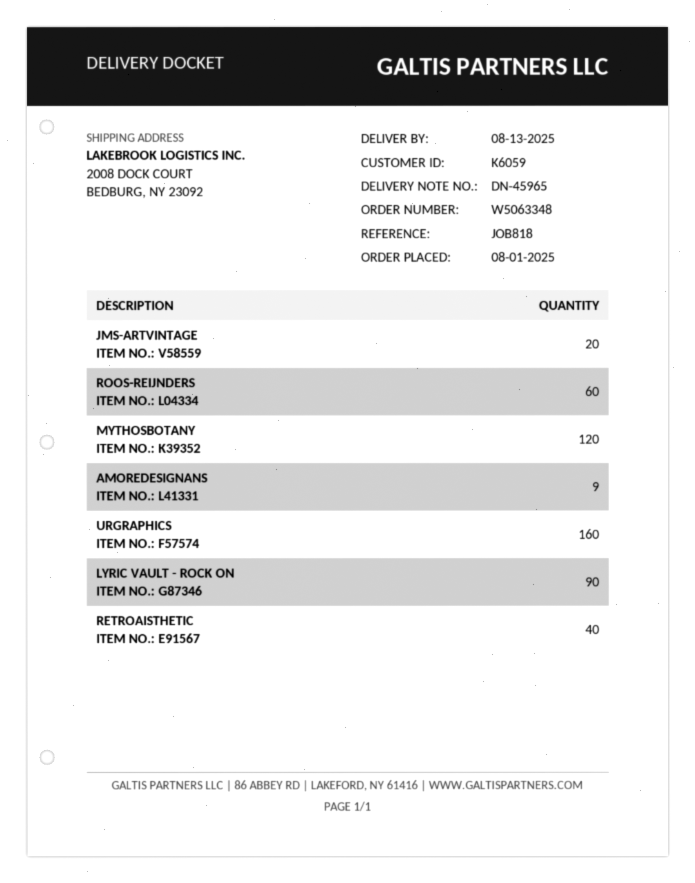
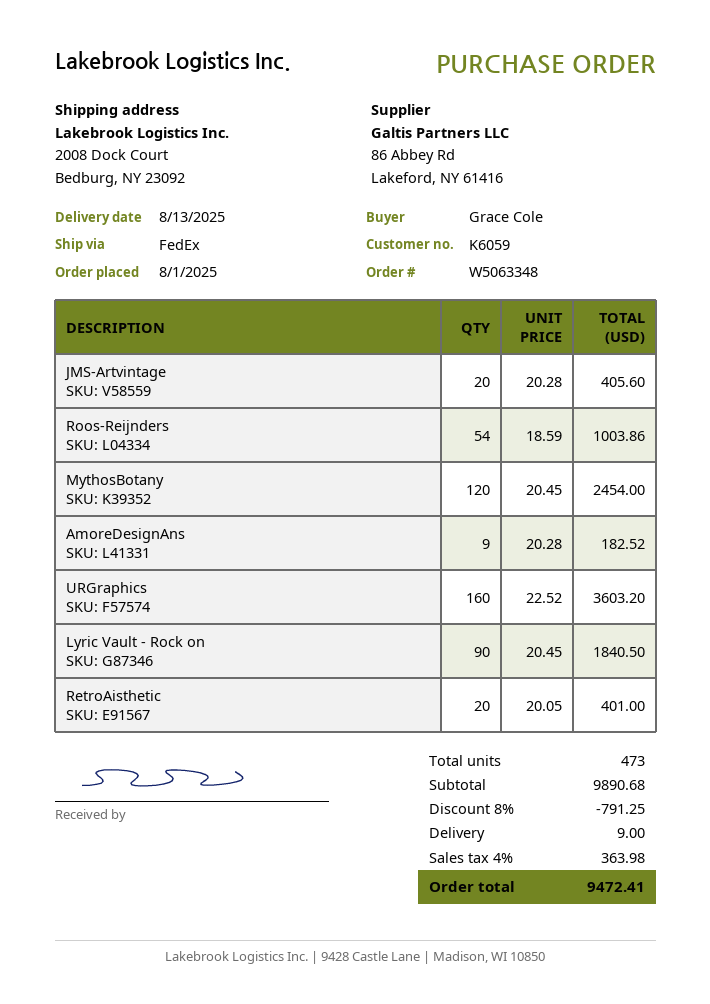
ROOS-REIJNDERS: 60 -> 54
RETROAISTHETIC: 40 -> 20

